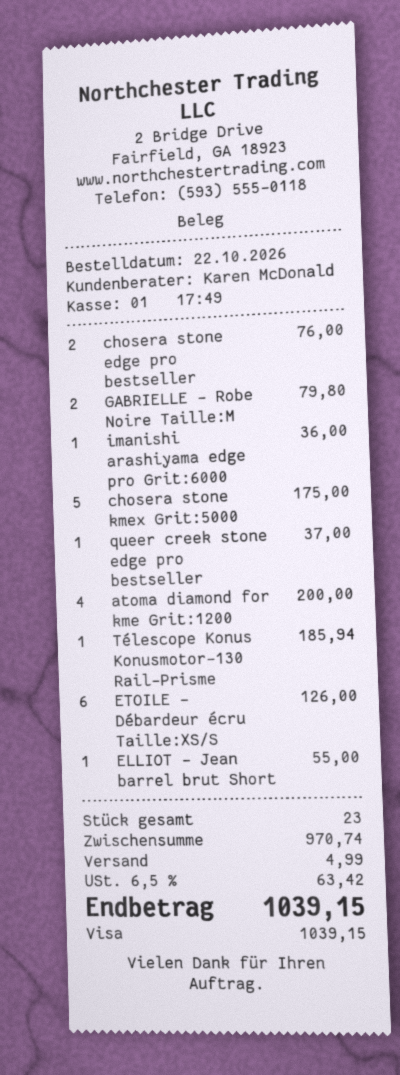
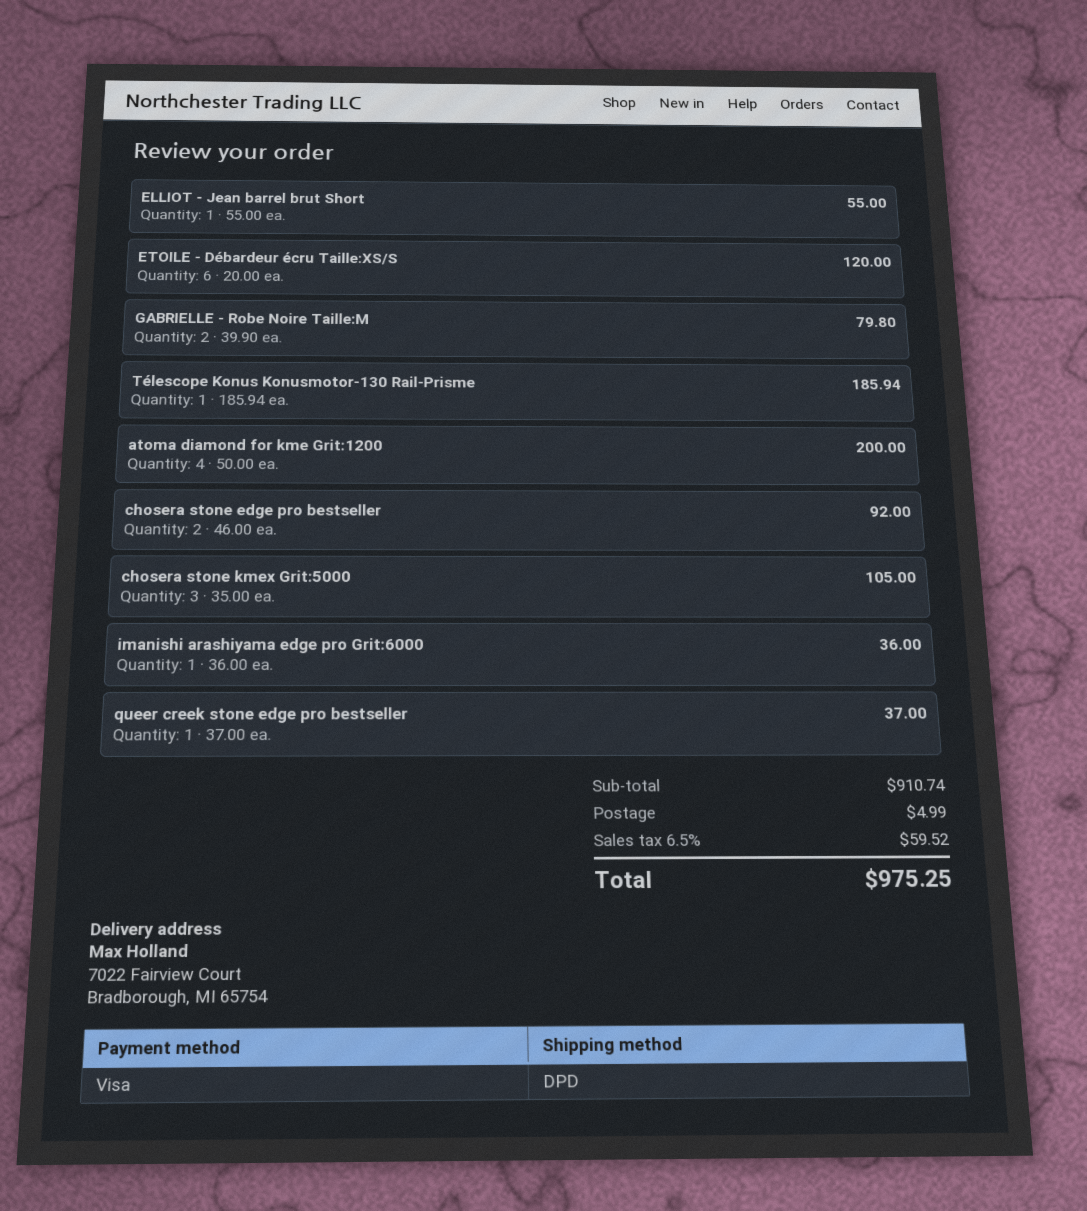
chosera stone edge pro bestseller: 2 for 76.00 -> 2 for 92.00
chosera stone kmex Grit:5000: 5 for 175.00 -> 3 for 105.00
ETOILE - Débardeur écru Taille:XS/S: 6 for 126.00 -> 6 for 120.00
subtotal: 970.74 -> 910.74
tax: 6.5% = 63.42 -> 6.5% = 59.52
total: 1039.15 -> 975.25

